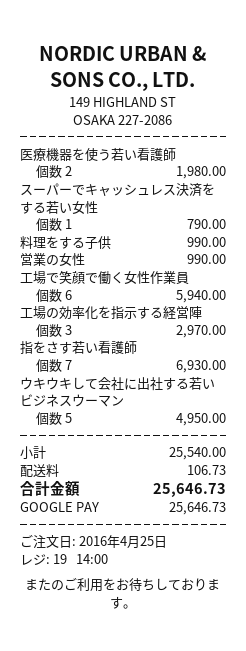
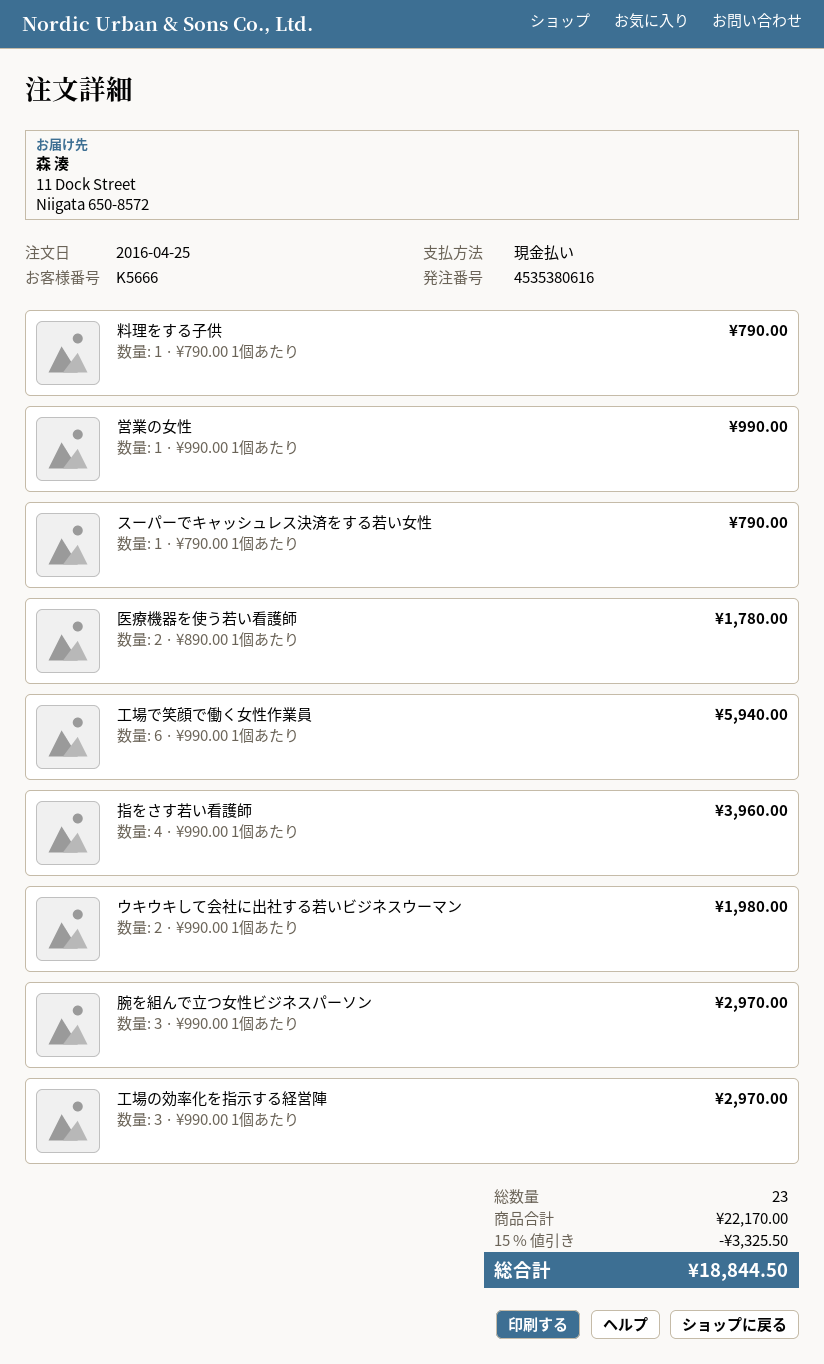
payment method: Google Pay -> cash
医療機器を使う若い看護師: 2 for 1980.00 -> 2 for 1780.00
料理をする子供: 1 for 990.00 -> 1 for 790.00
指をさす若い看護師: 7 for 6930.00 -> 4 for 3960.00
ウキウキして会社に出社する若いビジネスウーマン: 5 for 4950.00 -> 2 for 1980.00
腕を組んで立つ女性ビジネスパーソン: none -> 3 for 2970.00
subtotal: 25540.00 -> 22170.00
discount: none -> 15% = 3325.50
shipping: 106.73 -> none
total: 25646.73 -> 18844.50

